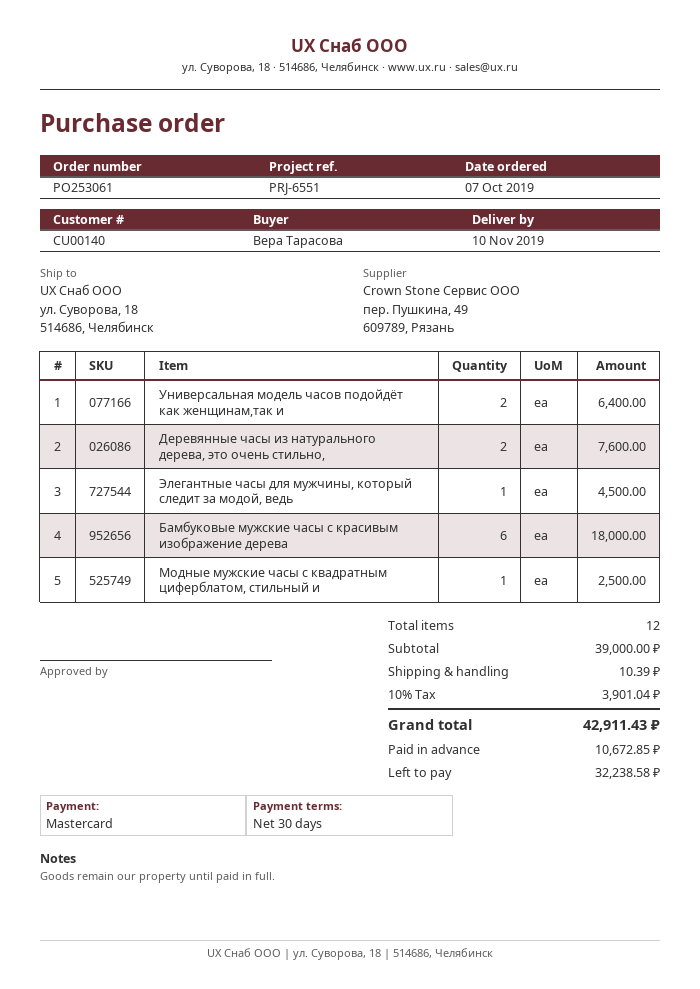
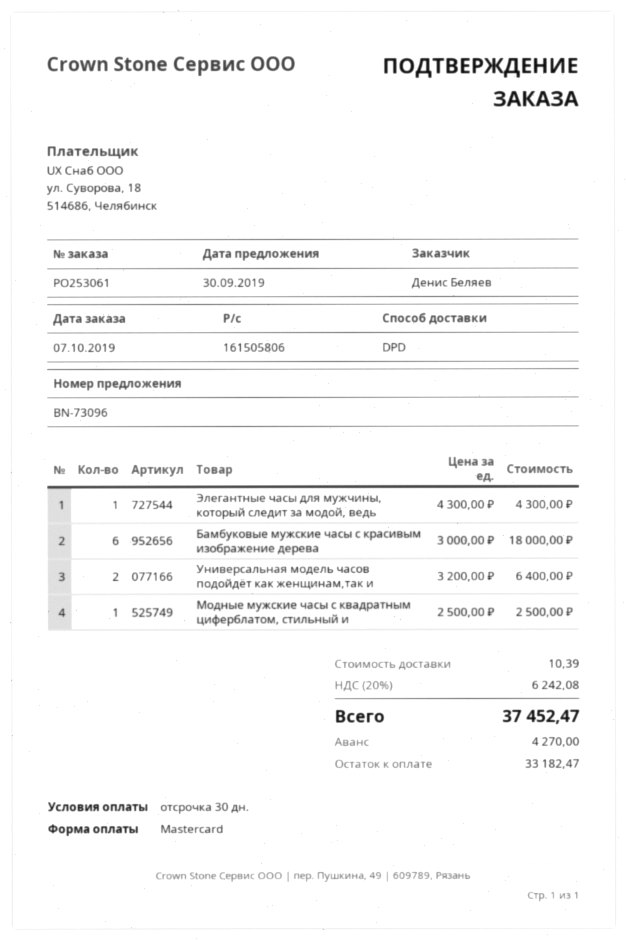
ordered by: Вера Тарасова -> Денис Беляев
Деревянные часы из натурального дерева, это очень стильно,: 2 for 7600.00 -> none
Элегантные часы для мужчины, который следит за модой, ведь: 1 for 4500.00 -> 1 for 4300.00
tax: 10% = 3901.04 -> 20% = 6242.08
total: 42911.43 -> 37452.47
deposit: 10672.85 -> 4270.00
balance: 32238.58 -> 33182.47

